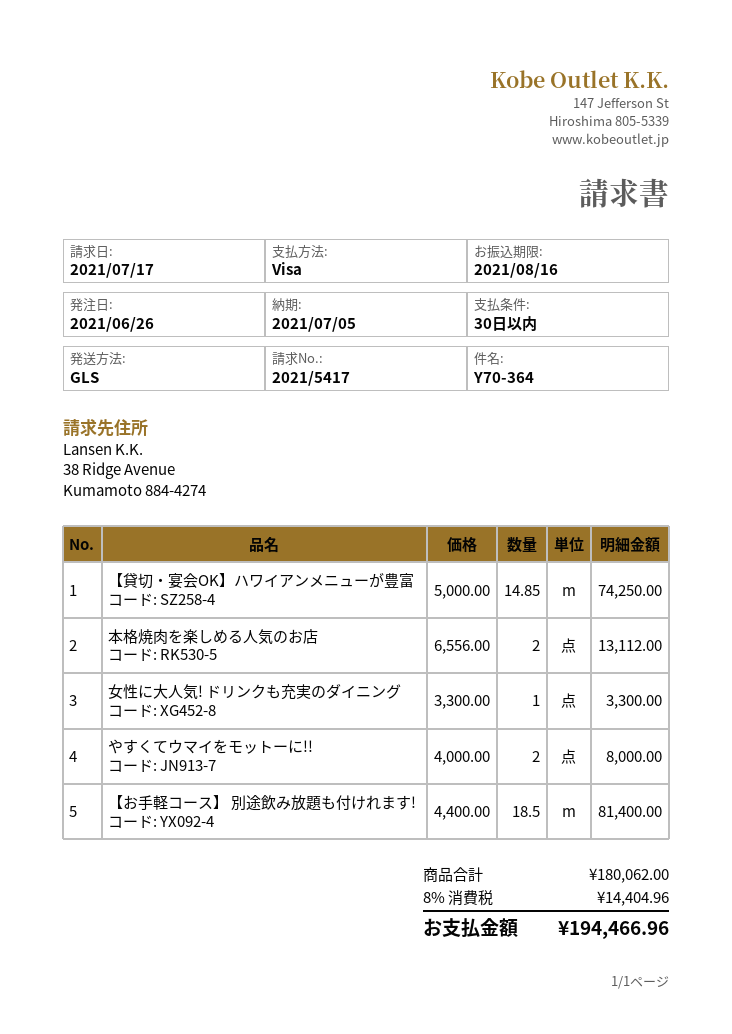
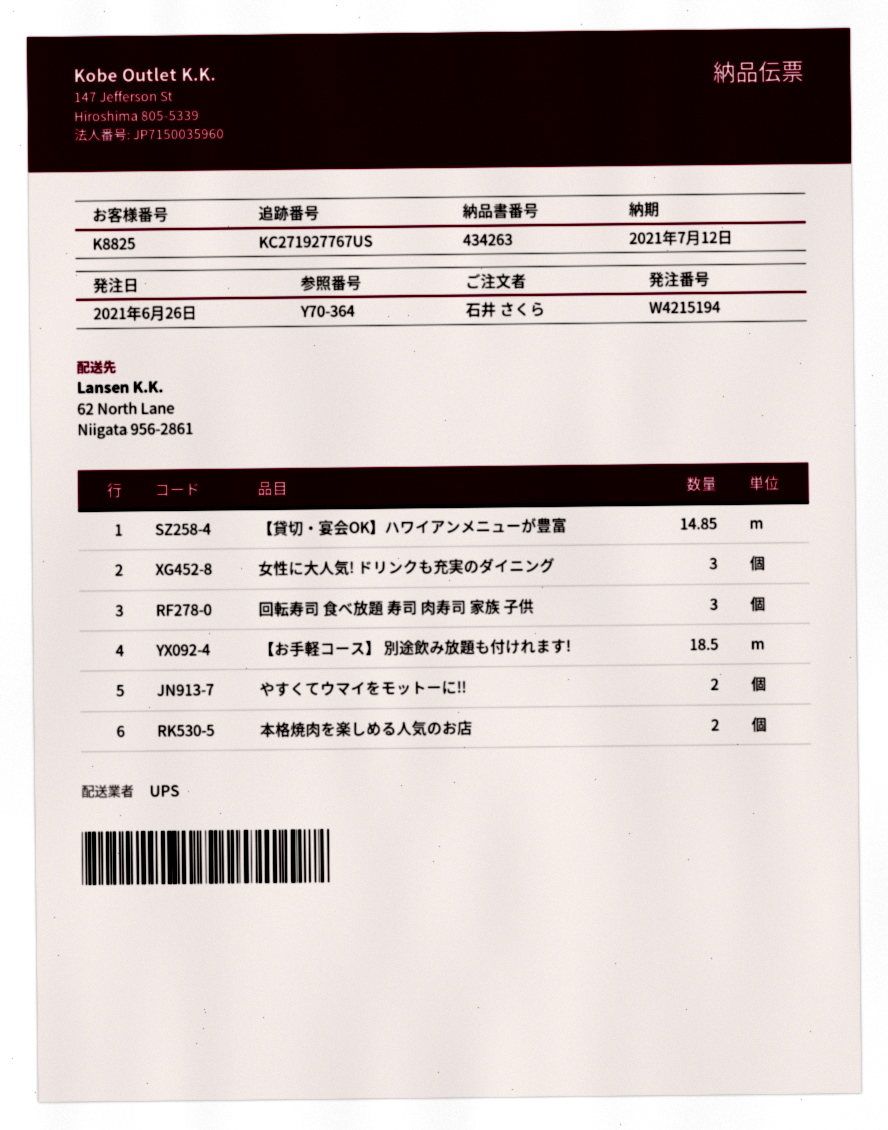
delivery date: 2021-07-05 -> 2021-07-12
shipping method: GLS -> UPS
女性に大人気! ドリンクも充実のダイニング: 1 -> 3
回転寿司 食べ放題 寿司 肉寿司 家族 子供: none -> 3

